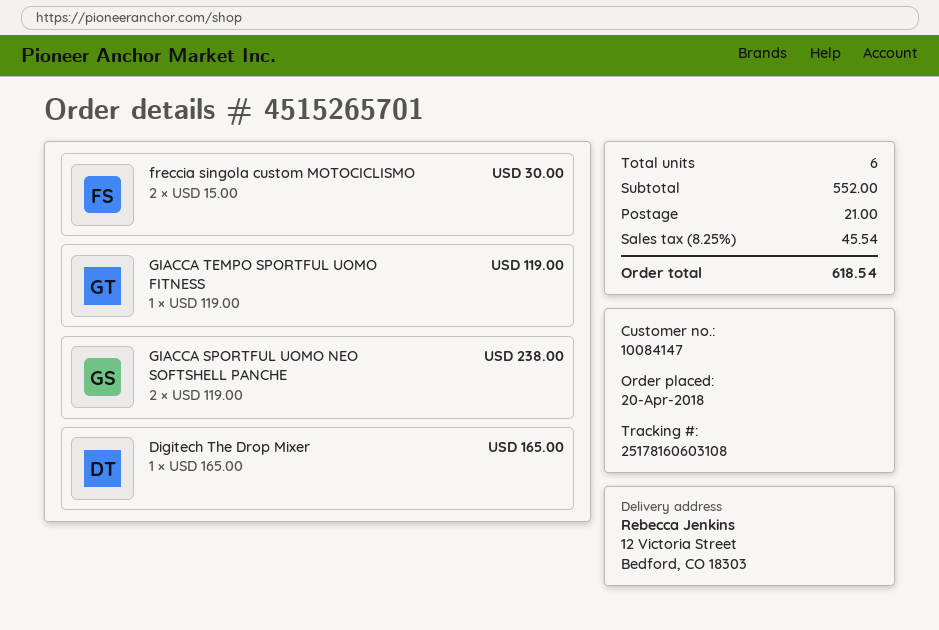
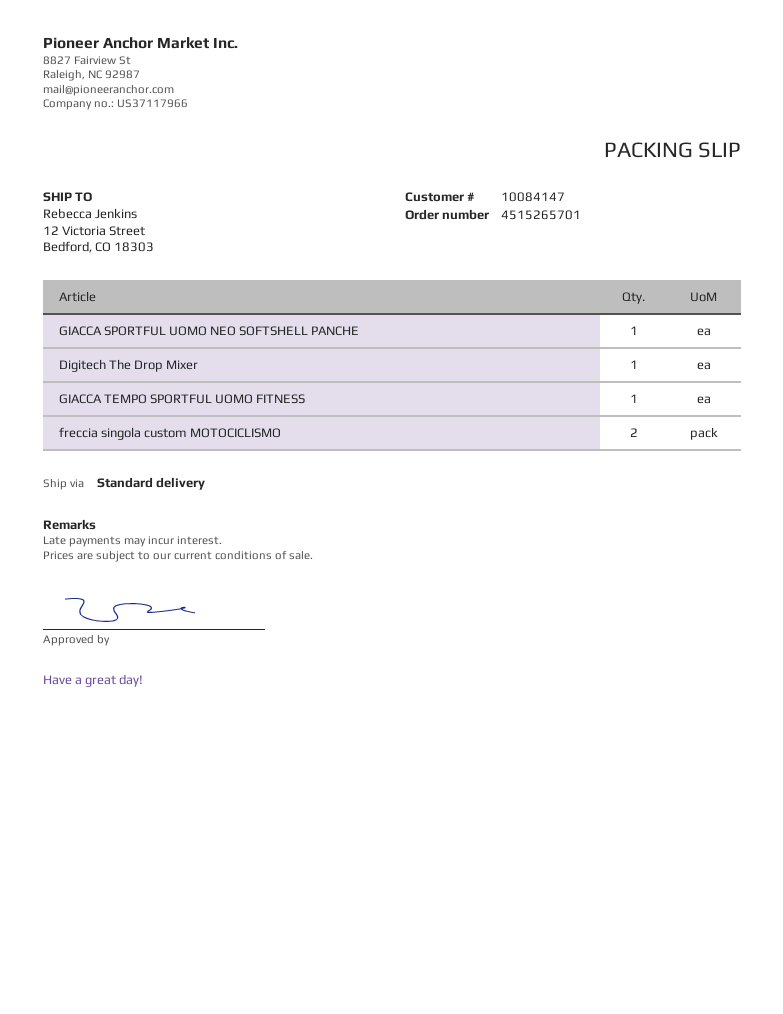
GIACCA SPORTFUL UOMO NEO SOFTSHELL PANCHE: 2 -> 1

